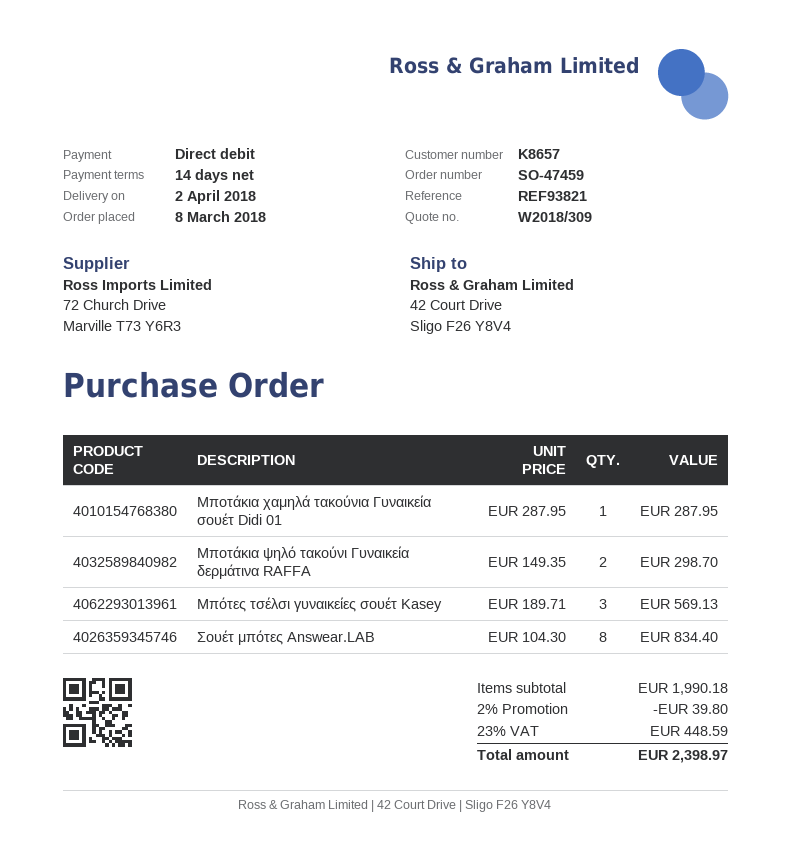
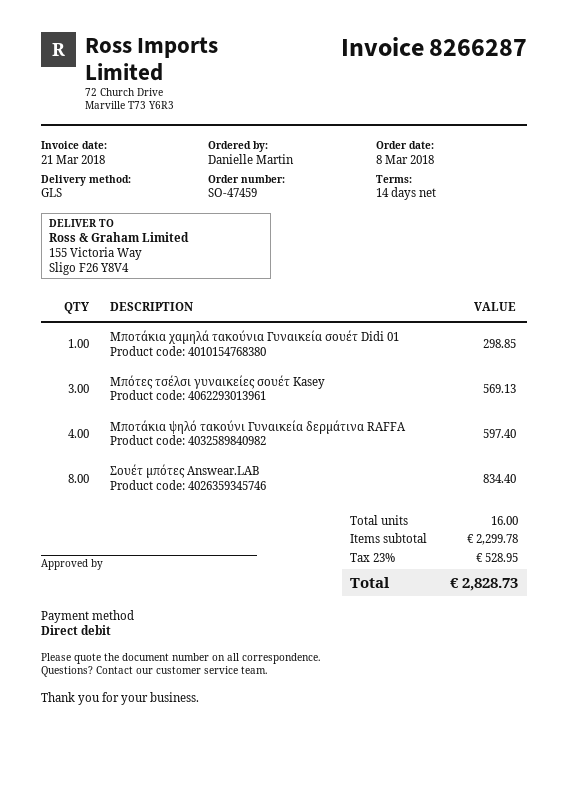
ship to: 42 Court Drive, Sligo F26 Y8V4 -> 155 Victoria Way, Sligo F26 Y8V4
Μποτάκια χαμηλά τακούνια Γυναικεία σουέτ Didi 01: 1 for 287.95 -> 1 for 298.85
Μποτάκια ψηλό τακούνι Γυναικεία δερμάτινα RAFFA: 2 for 298.70 -> 4 for 597.40
subtotal: 1990.18 -> 2299.78
discount: 2% = 39.80 -> none
tax: 23% = 448.59 -> 23% = 528.95
total: 2398.97 -> 2828.73

